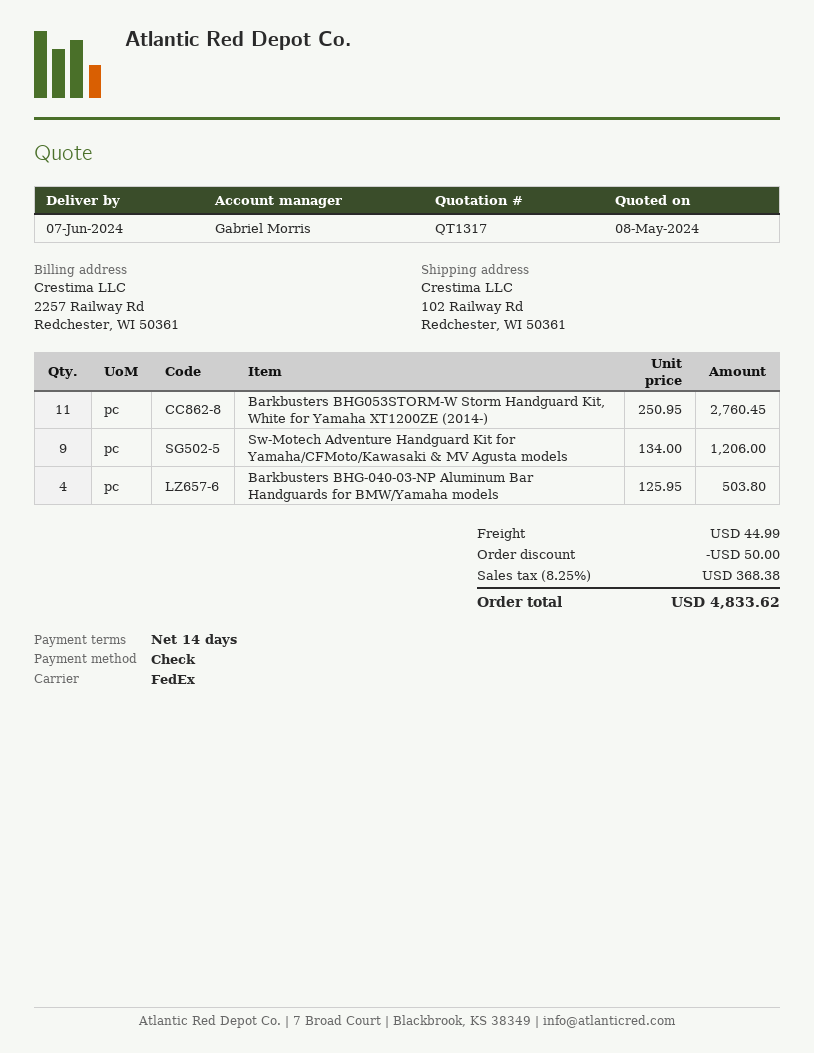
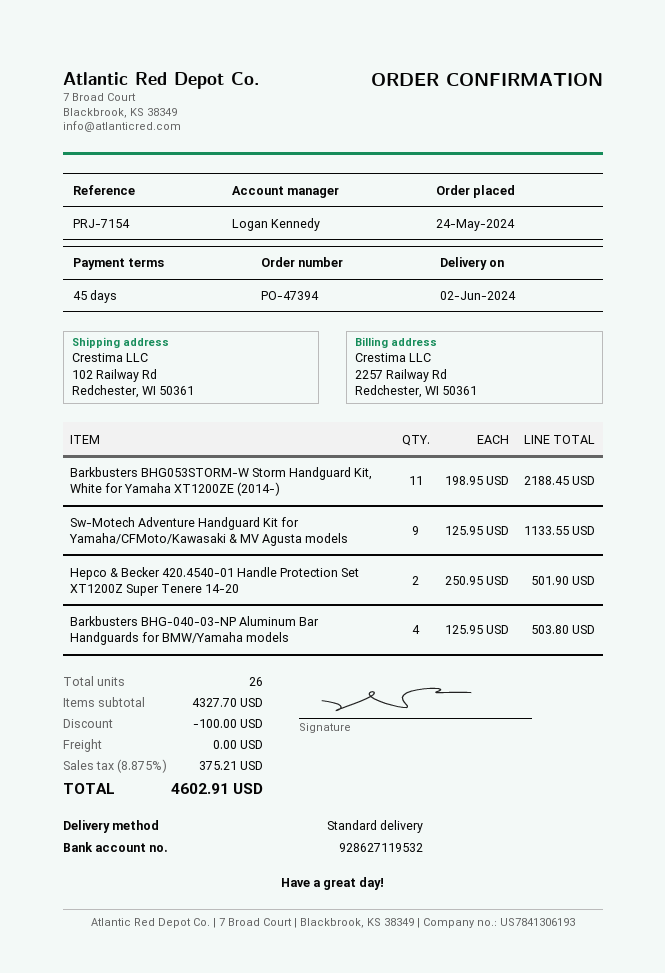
delivery date: 2024-06-07 -> 2024-06-02
payment terms: 14 days -> 45 days
sales rep: Gabriel Morris -> Logan Kennedy
shipping method: FedEx -> standard
Barkbusters BHG053STORM-W Storm Handguard Kit, White for Yamaha XT1200ZE (2014-): 11 x 250.95 = 2760.45 -> 11 x 198.95 = 2188.45
Sw-Motech Adventure Handguard Kit for Yamaha/CFMoto/Kawasaki & MV Agusta models: 9 x 134.00 = 1206.00 -> 9 x 125.95 = 1133.55
Hepco & Becker 420.4540-01 Handle Protection Set XT1200Z Super Tenere 14-20: none -> 2 x 250.95 = 501.90
discount: 50.00 -> 100.00
shipping: 44.99 -> 0.00
tax: 8.25% = 368.38 -> 8.875% = 375.21
total: 4833.62 -> 4602.91

